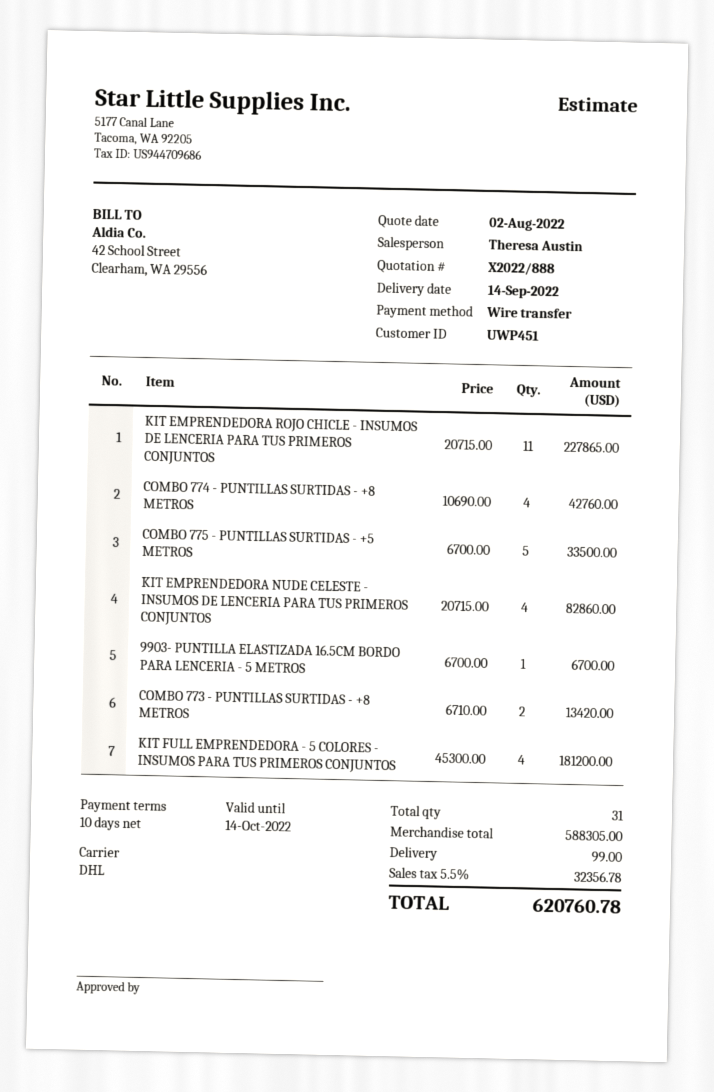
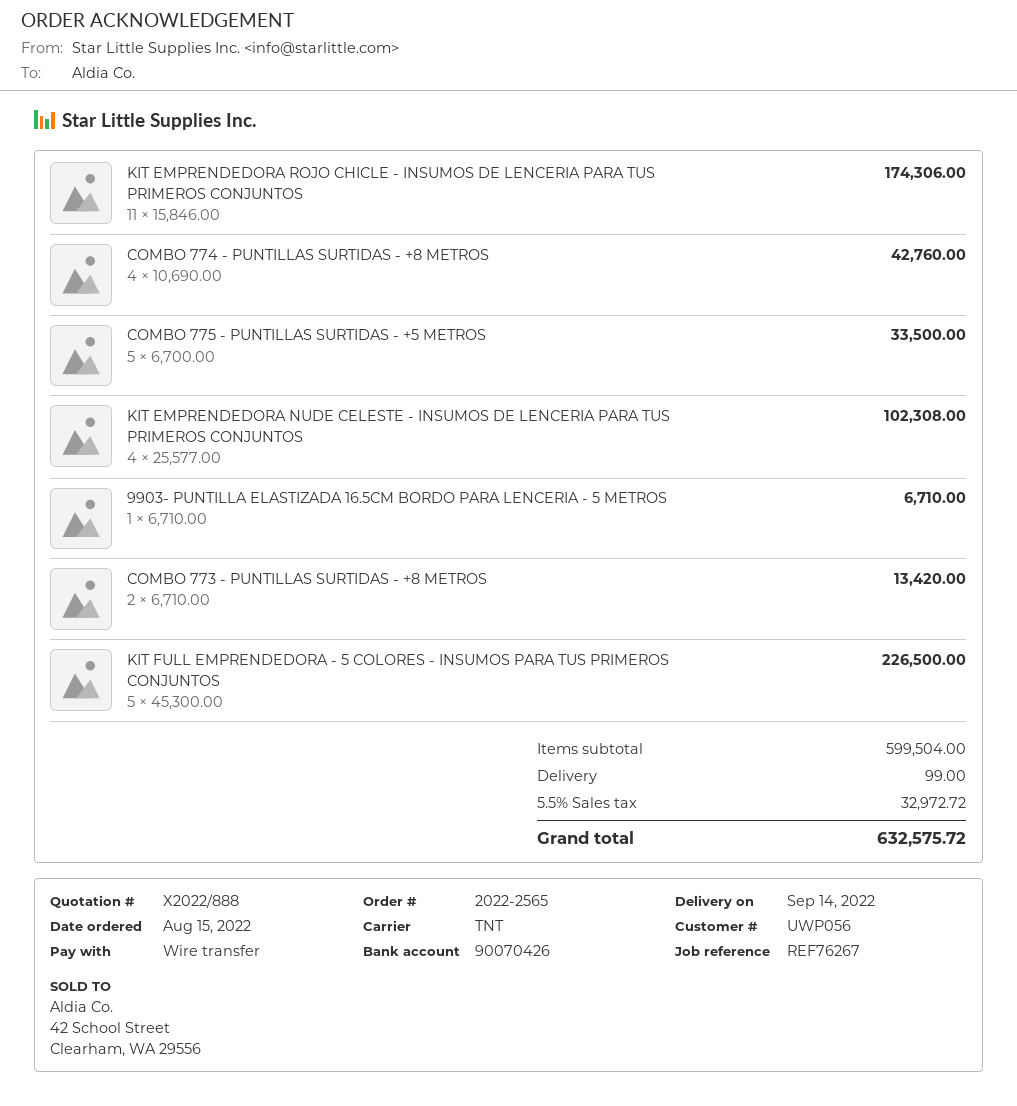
customer number: UWP451 -> UWP056
shipping method: DHL -> TNT
KIT EMPRENDEDORA ROJO CHICLE - INSUMOS DE LENCERIA PARA TUS PRIMEROS CONJUNTOS: 11 x 20715.00 = 227865.00 -> 11 x 15846.00 = 174306.00
KIT EMPRENDEDORA NUDE CELESTE - INSUMOS DE LENCERIA PARA TUS PRIMEROS CONJUNTOS: 4 x 20715.00 = 82860.00 -> 4 x 25577.00 = 102308.00
9903- PUNTILLA ELASTIZADA 16.5CM BORDO PARA LENCERIA - 5 METROS: 1 x 6700.00 = 6700.00 -> 1 x 6710.00 = 6710.00
KIT FULL EMPRENDEDORA - 5 COLORES - INSUMOS PARA TUS PRIMEROS CONJUNTOS: 4 x 45300.00 = 181200.00 -> 5 x 45300.00 = 226500.00
subtotal: 588305.00 -> 599504.00
tax: 5.5% = 32356.78 -> 5.5% = 32972.72
total: 620760.78 -> 632575.72

